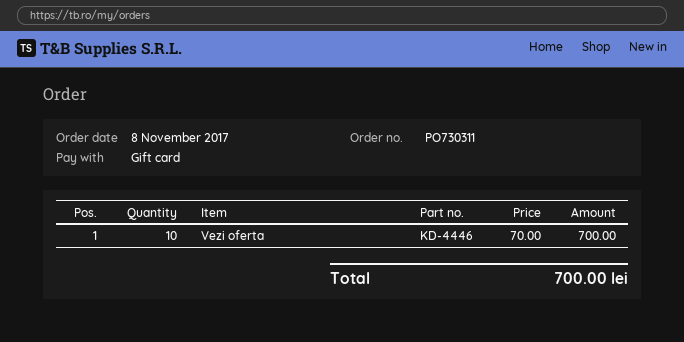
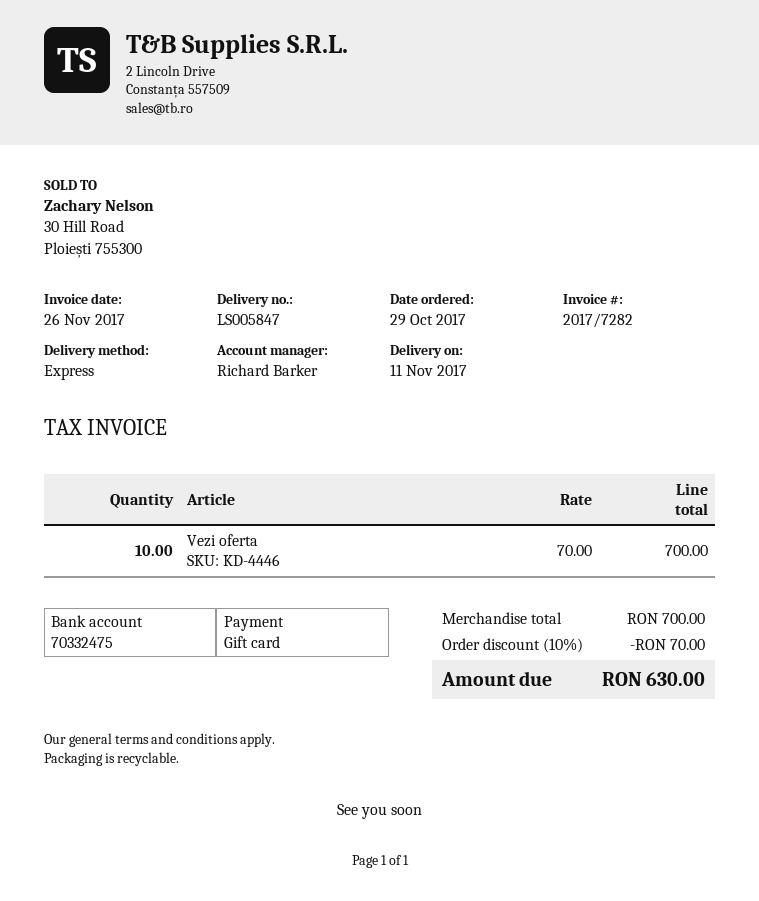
order date: 2017-11-08 -> 2017-10-29
discount: none -> 10% = 70.00
total: 700.00 -> 630.00

